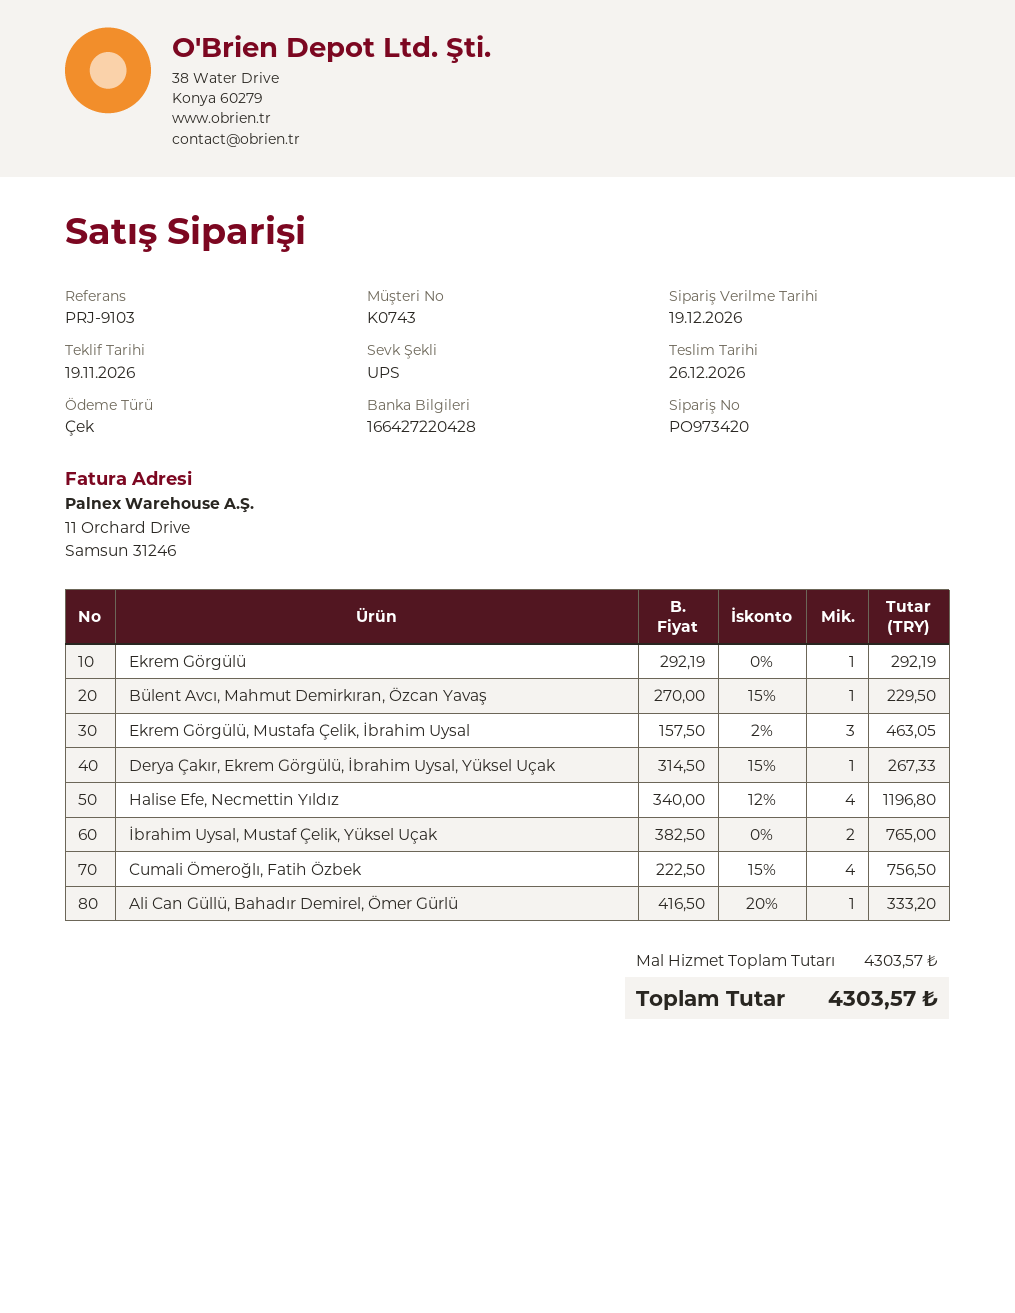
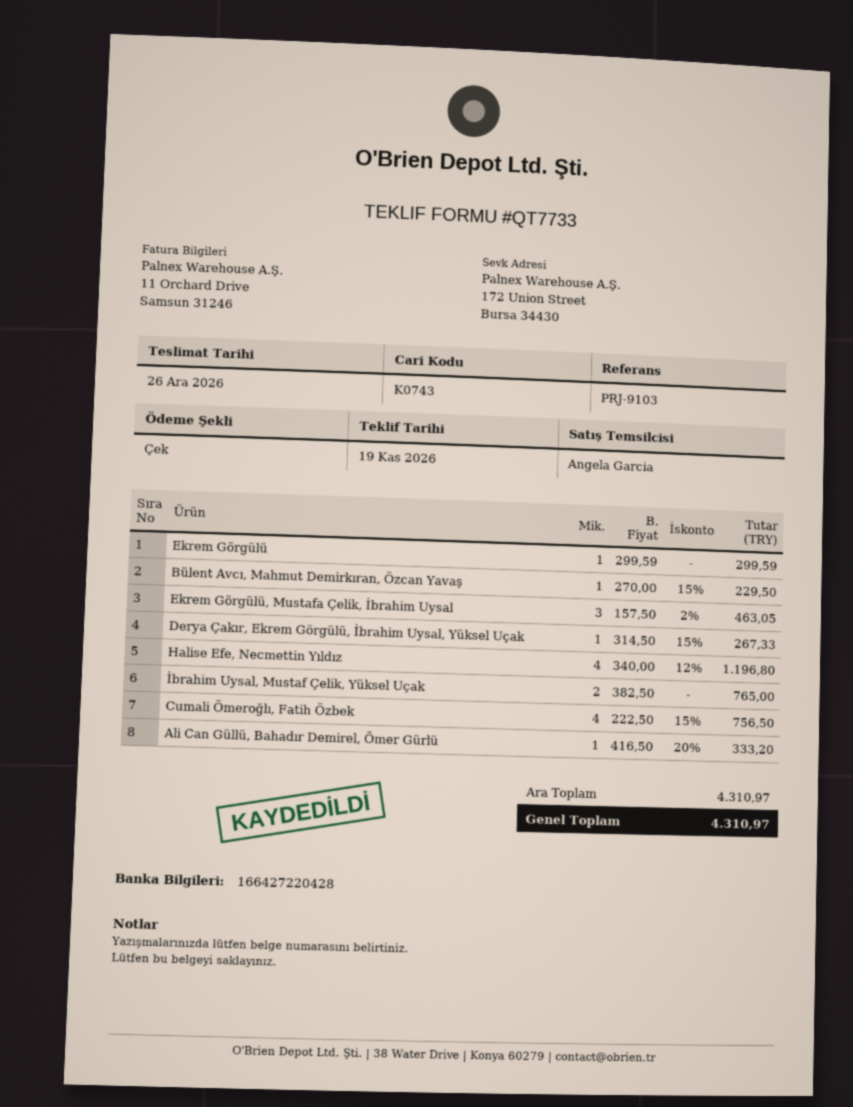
Ekrem Görgülü: 1 x 292.19 = 292.19 -> 1 x 299.59 = 299.59
subtotal: 4303.57 -> 4310.97
total: 4303.57 -> 4310.97

